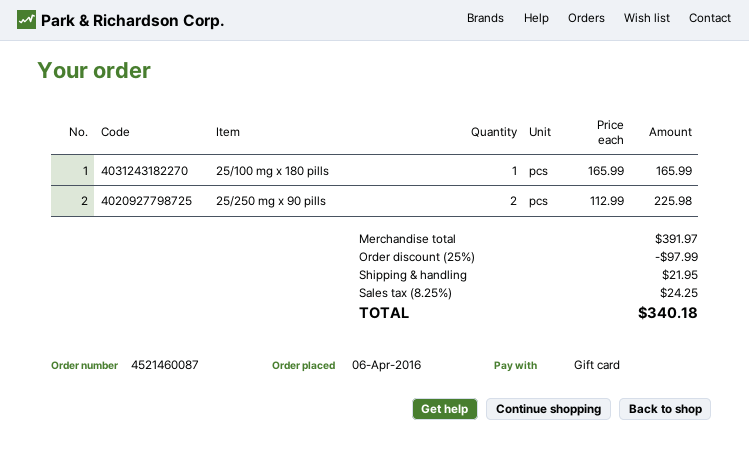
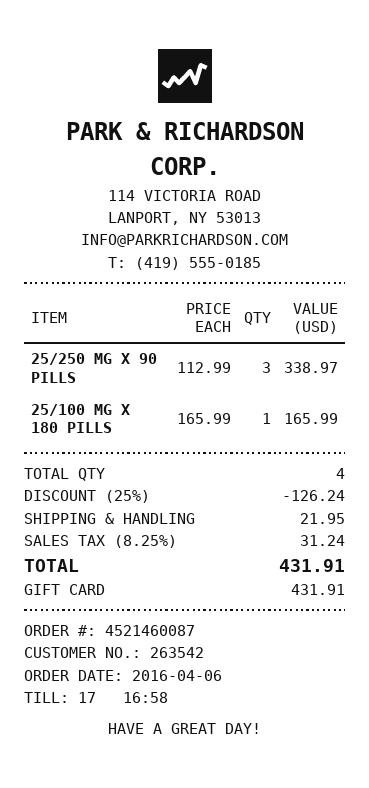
25/250 mg x 90 pills: 2 x 112.99 = 225.98 -> 3 x 112.99 = 338.97
discount: 25% = 97.99 -> 25% = 126.24
tax: 8.25% = 24.25 -> 8.25% = 31.24
total: 340.18 -> 431.91

